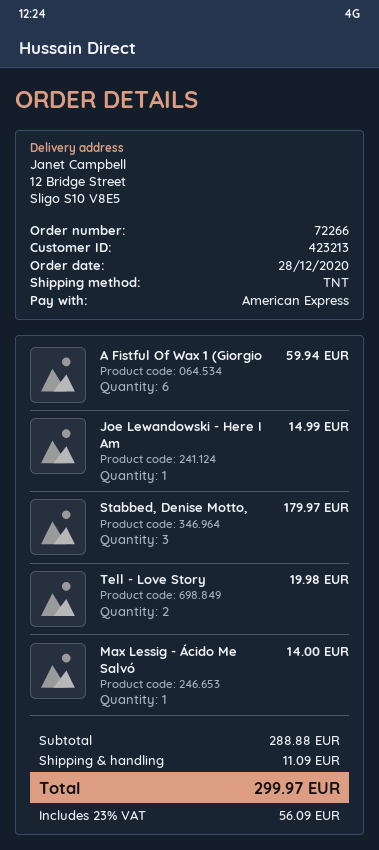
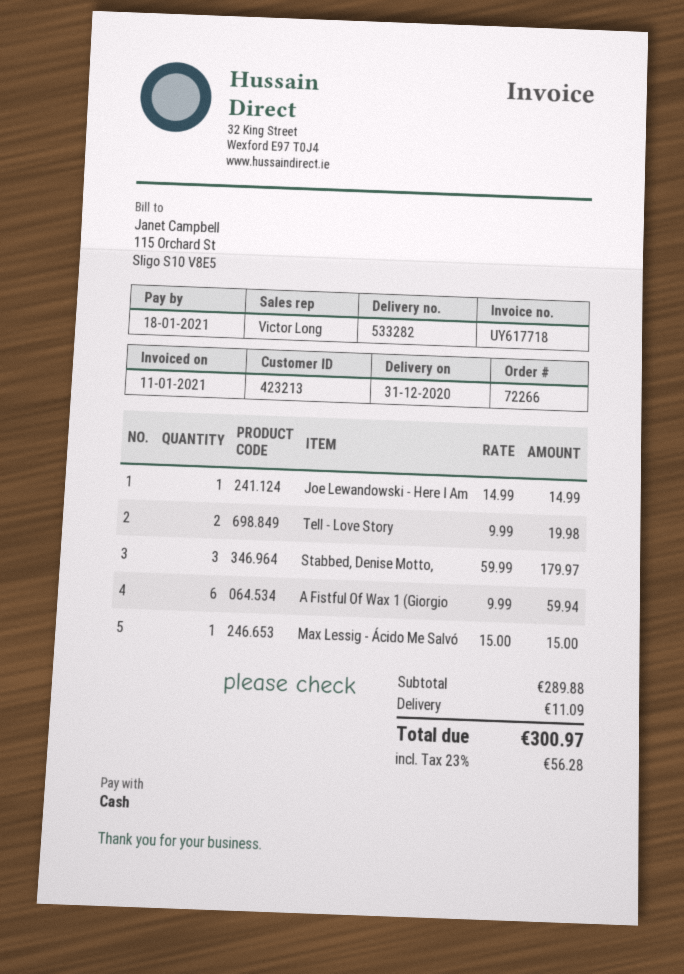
payment method: American Express -> cash
Max Lessig - Ácido Me Salvó: 1 for 14.00 -> 1 for 15.00
subtotal: 288.88 -> 289.88
tax: 23% = 56.09 -> 23% = 56.28
total: 299.97 -> 300.97

